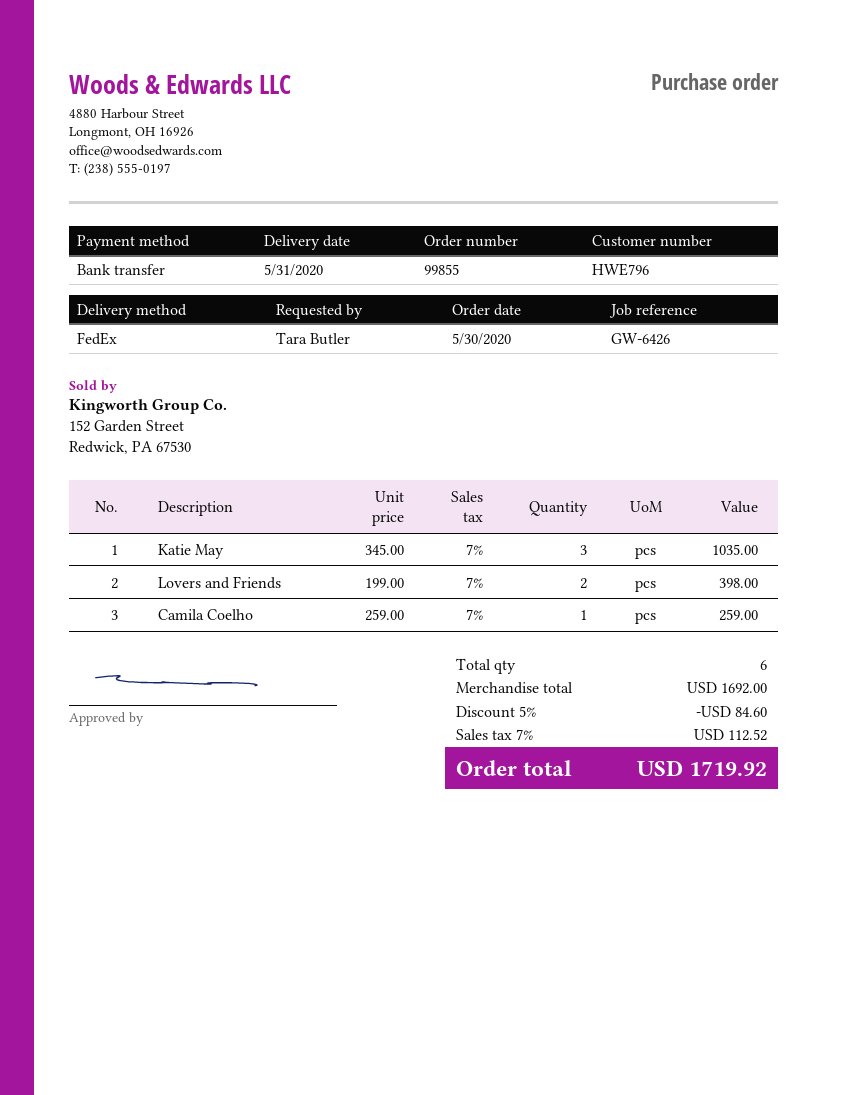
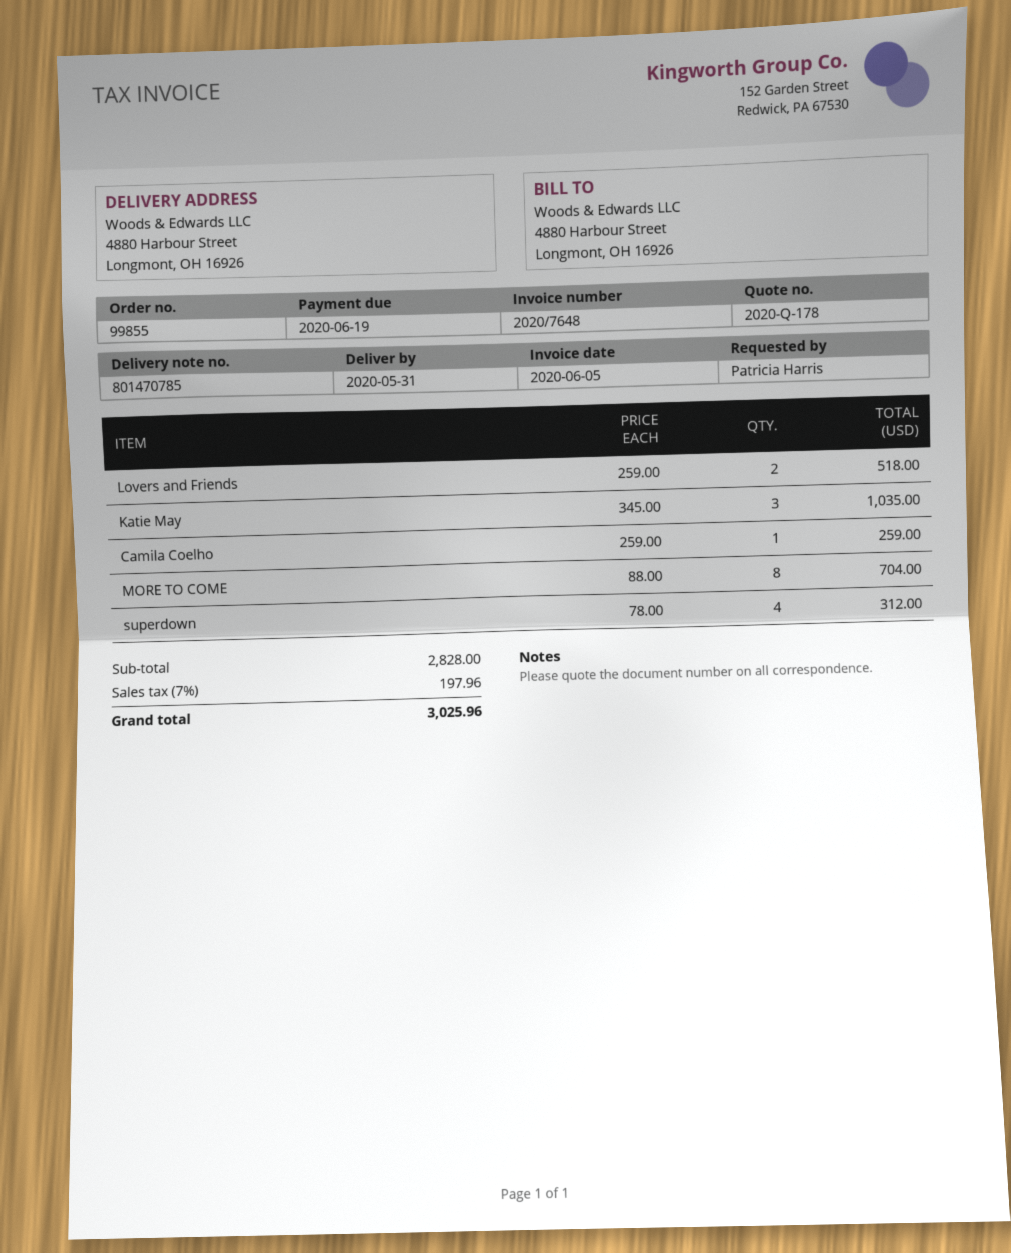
ordered by: Tara Butler -> Patricia Harris
Lovers and Friends: 2 x 199.00 = 398.00 -> 2 x 259.00 = 518.00
MORE TO COME: none -> 8 x 88.00 = 704.00
superdown: none -> 4 x 78.00 = 312.00
subtotal: 1692.00 -> 2828.00
discount: 5% = 84.60 -> none
tax: 7% = 112.52 -> 7% = 197.96
total: 1719.92 -> 3025.96

